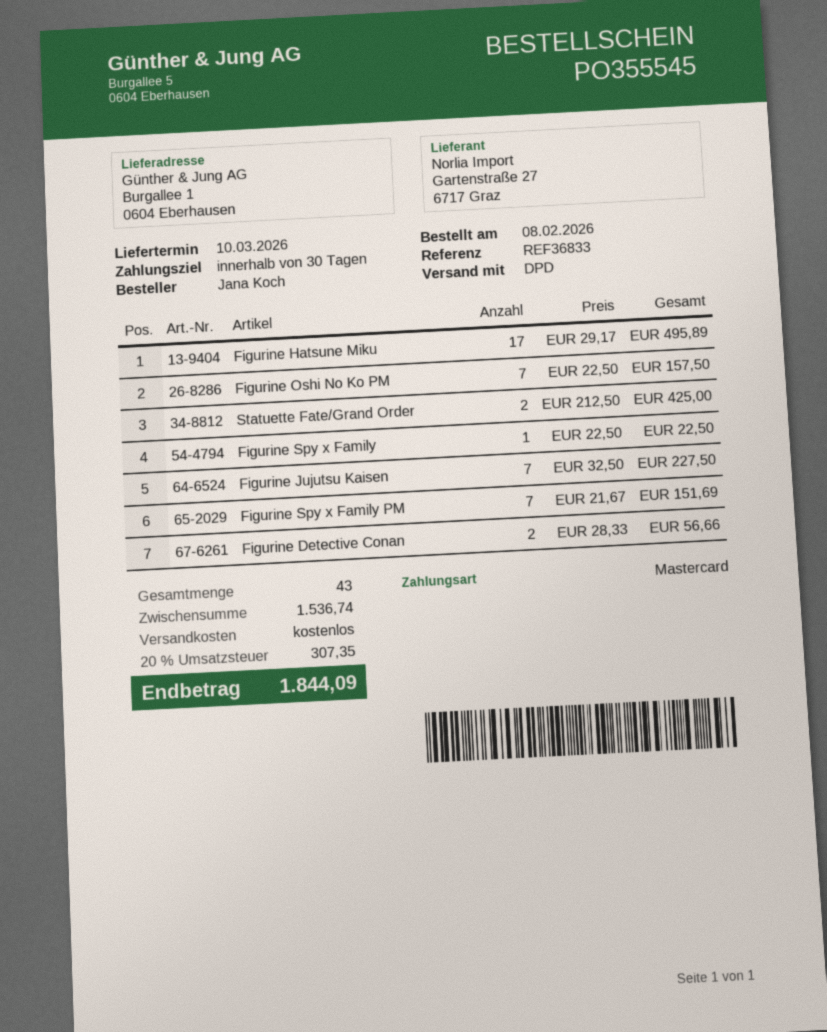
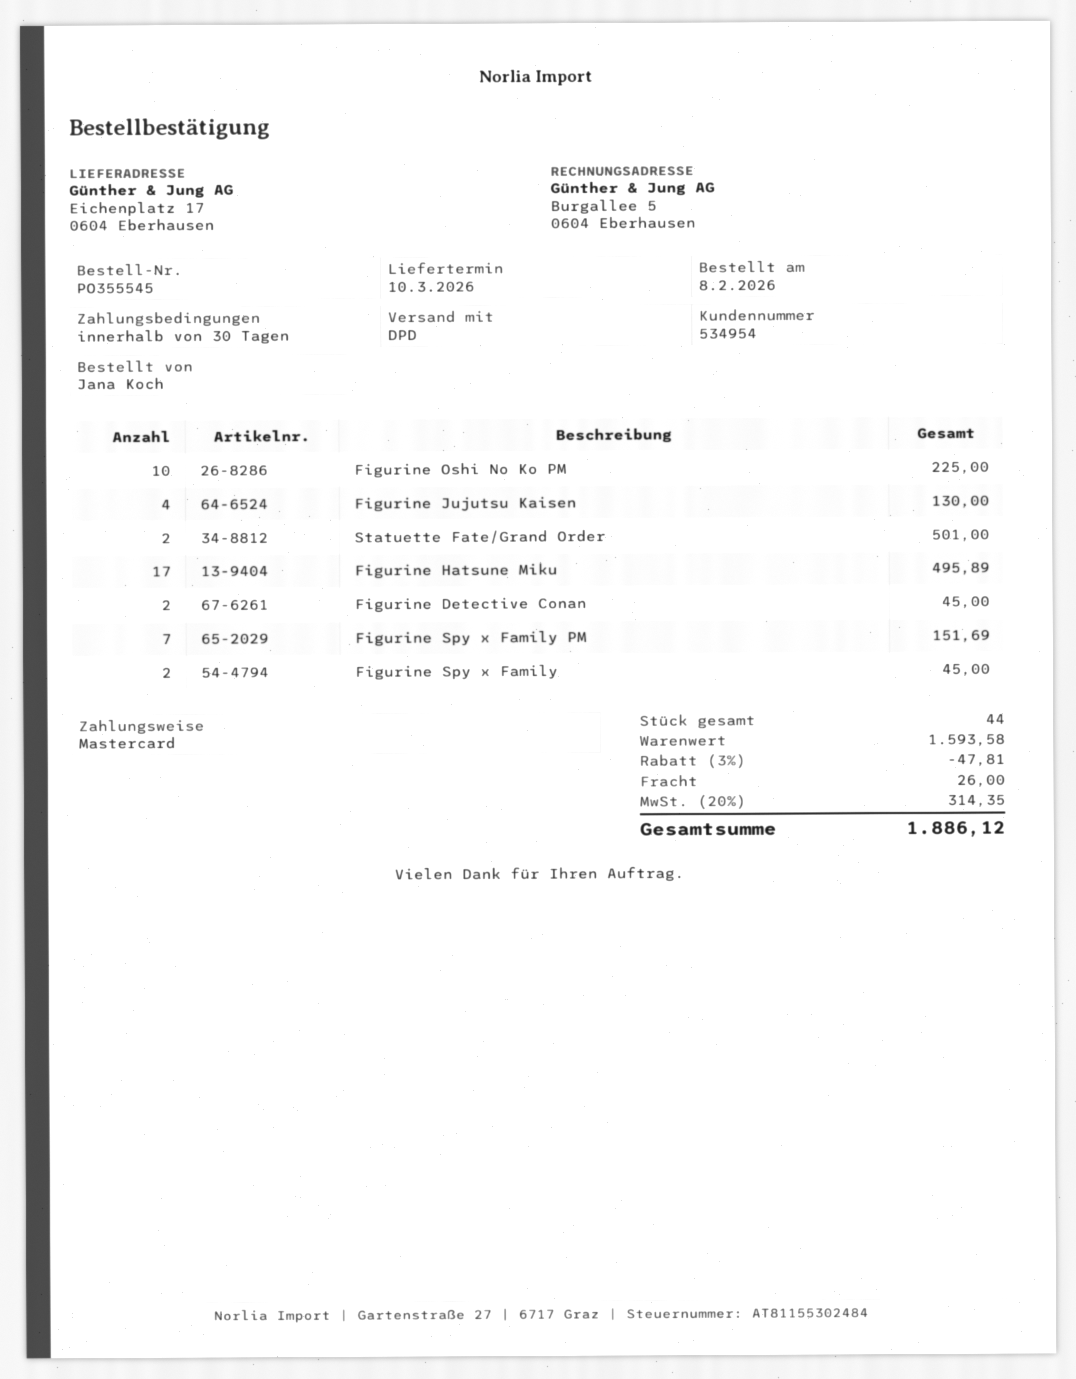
ship to: Burgallee 1, 0604 Eberhausen -> Eichenplatz 17, 0604 Eberhausen
Figurine Oshi No Ko PM: 7 for 157.50 -> 10 for 225.00
Statuette Fate/Grand Order: 2 for 425.00 -> 2 for 501.00
Figurine Spy x Family: 1 for 22.50 -> 2 for 45.00
Figurine Jujutsu Kaisen: 7 for 227.50 -> 4 for 130.00
Figurine Detective Conan: 2 for 56.66 -> 2 for 45.00
total quantity: 43 -> 44
subtotal: 1536.74 -> 1593.58
discount: none -> 3% = 47.81
shipping: 0.00 -> 26.00
tax: 20% = 307.35 -> 20% = 314.35
total: 1844.09 -> 1886.12

